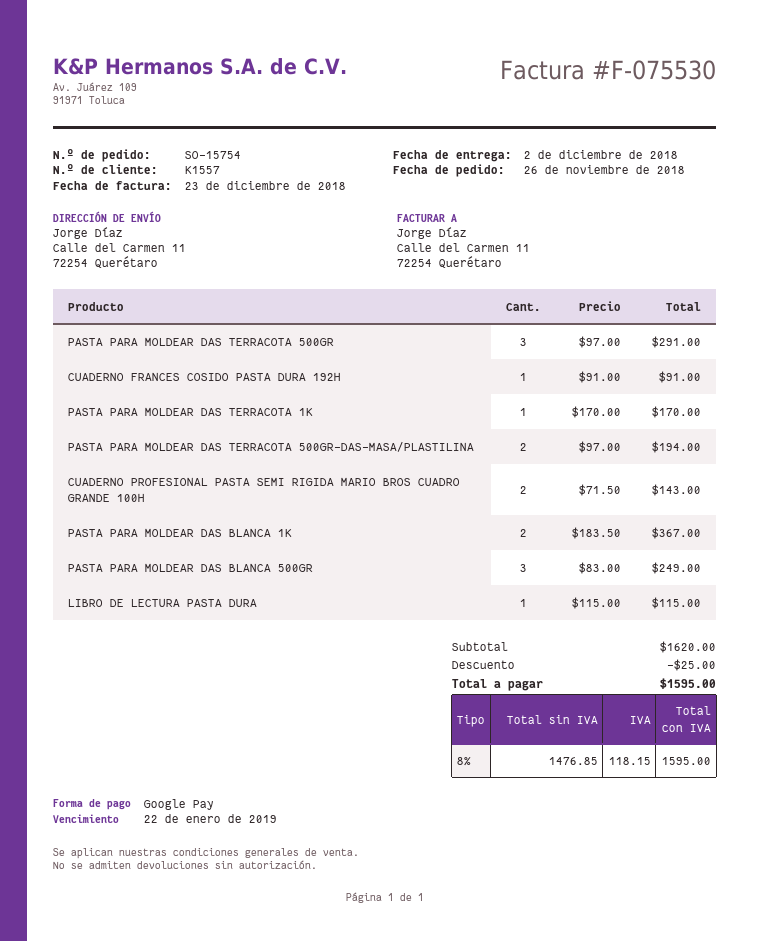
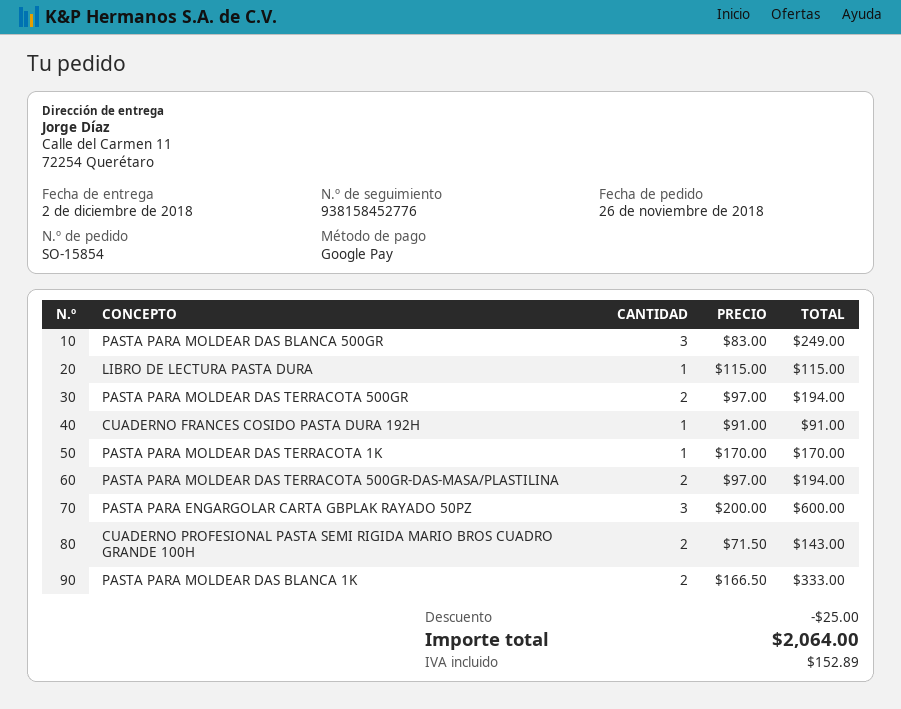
order number: SO-15754 -> SO-15854
PASTA PARA MOLDEAR DAS TERRACOTA 500GR: 3 x 97.00 = 291.00 -> 2 x 97.00 = 194.00
PASTA PARA MOLDEAR DAS BLANCA 1K: 2 x 183.50 = 367.00 -> 2 x 166.50 = 333.00
PASTA PARA ENGARGOLAR CARTA GBPLAK RAYADO 50PZ: none -> 3 x 200.00 = 600.00
tax: 118.15 -> 152.89
total: 1595.00 -> 2064.00

